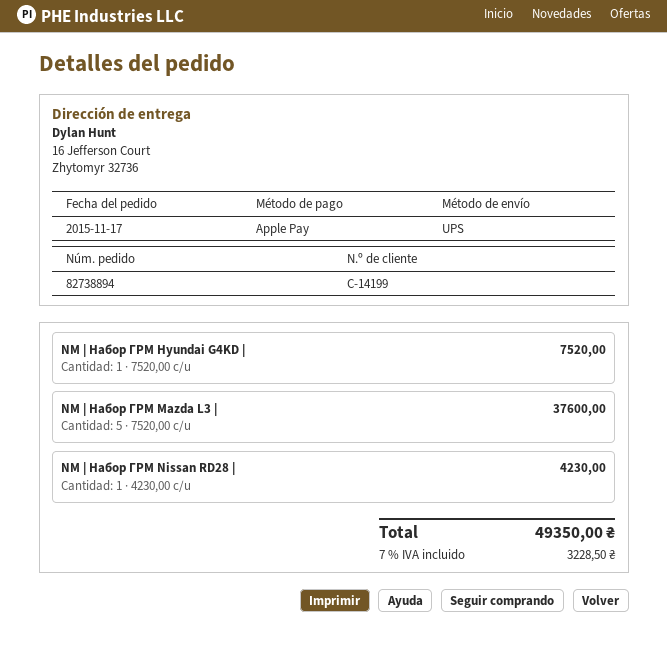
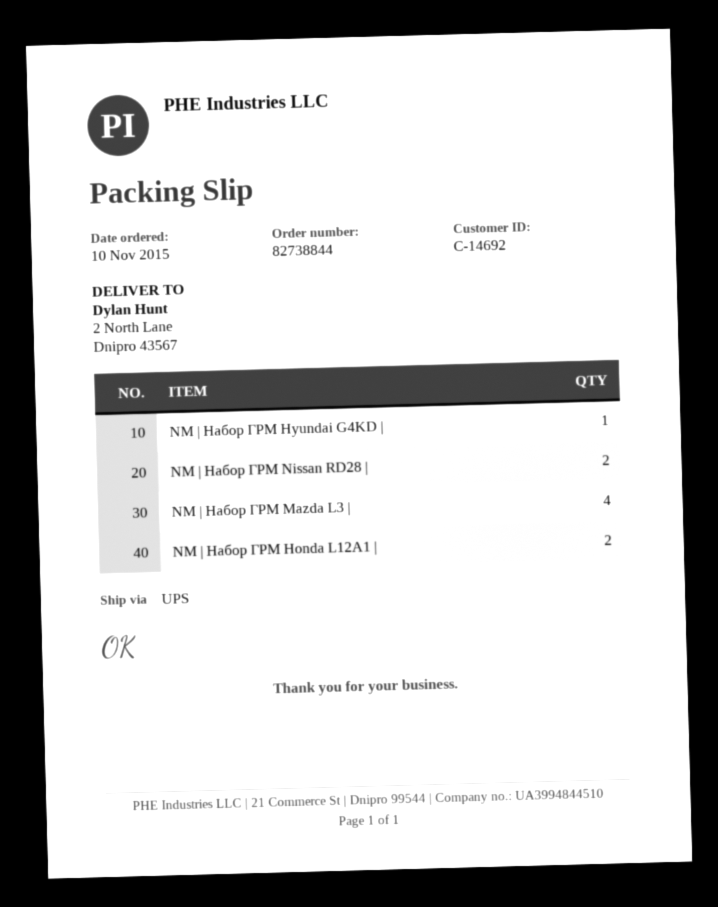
order number: 82738894 -> 82738844
order date: 2015-11-17 -> 2015-11-10
customer number: C-14199 -> C-14692
ship to: 16 Jefferson Court, Zhytomyr 32736 -> 2 North Lane, Dnipro 43567
NM | Набор ГРМ Mazda L3 |: 5 -> 4
NM | Набор ГРМ Nissan RD28 |: 1 -> 2
NM | Набор ГРМ Honda L12A1 |: none -> 2

